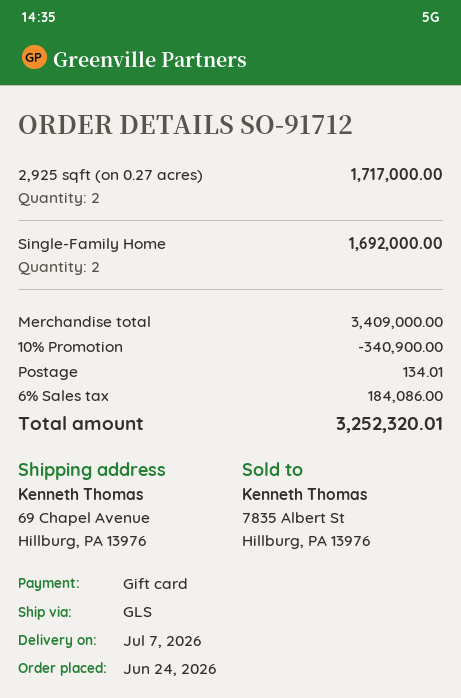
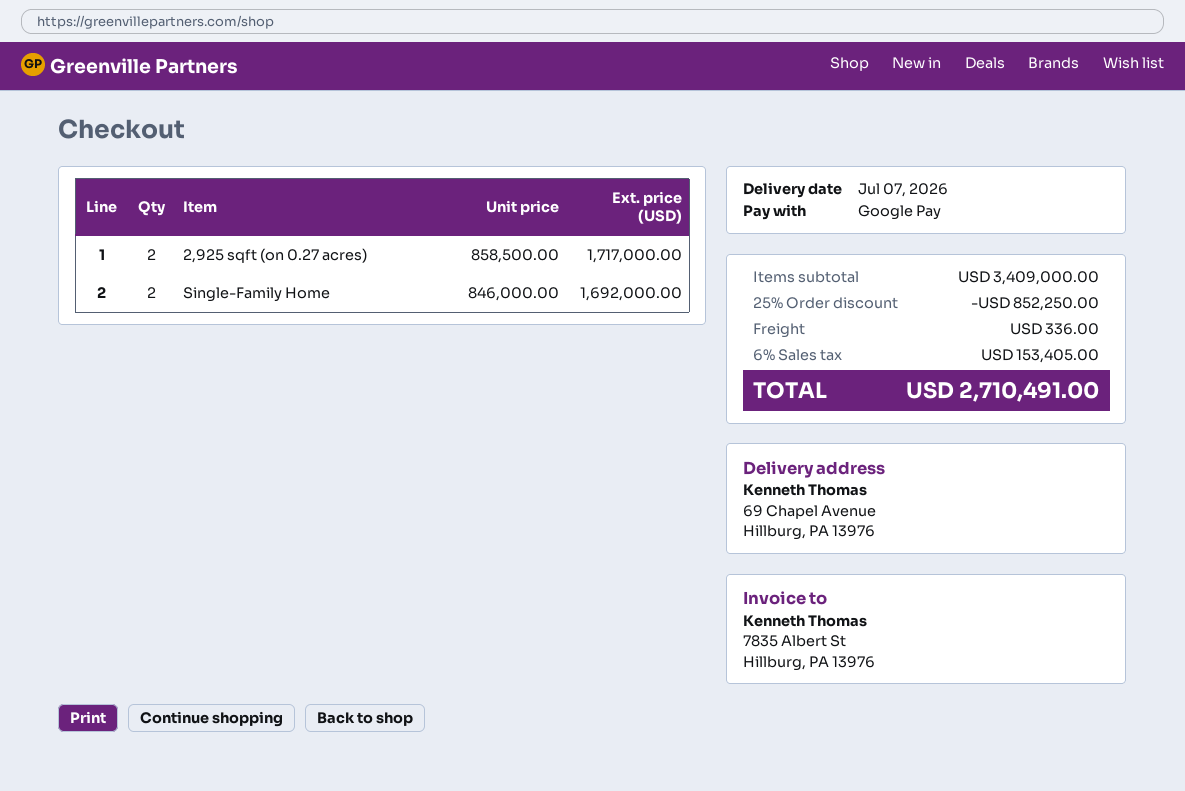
payment method: gift card -> Google Pay
discount: 10% = 340900.00 -> 25% = 852250.00
shipping: 134.01 -> 336.00
tax: 6% = 184086.00 -> 6% = 153405.00
total: 3252320.01 -> 2710491.00

